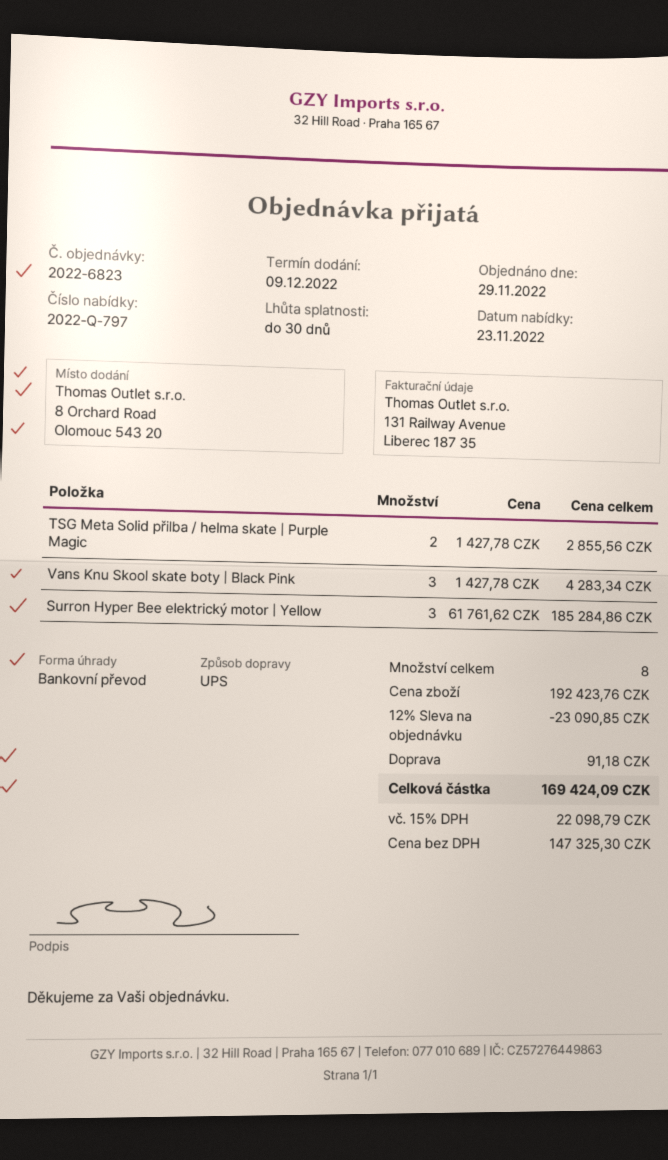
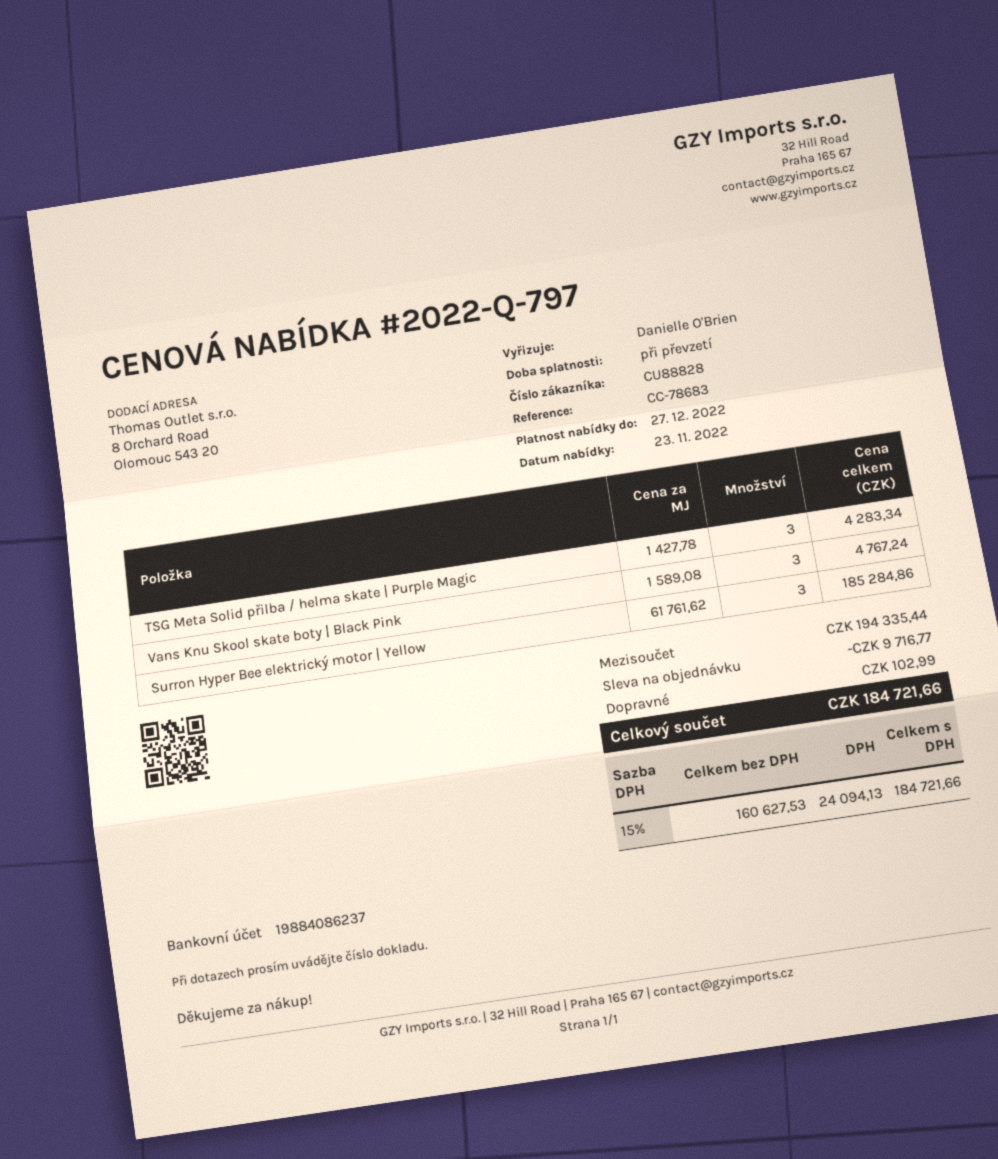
payment terms: 30 days -> on receipt
TSG Meta Solid přilba / helma skate | Purple Magic: 2 x 1427.78 = 2855.56 -> 3 x 1427.78 = 4283.34
Vans Knu Skool skate boty | Black Pink: 3 x 1427.78 = 4283.34 -> 3 x 1589.08 = 4767.24
subtotal: 192423.76 -> 194335.44
discount: 23090.85 -> 9716.77
shipping: 91.18 -> 102.99
net: 147325.30 -> 160627.53
tax: 15% = 22098.79 -> 15% = 24094.13
total: 169424.09 -> 184721.66

